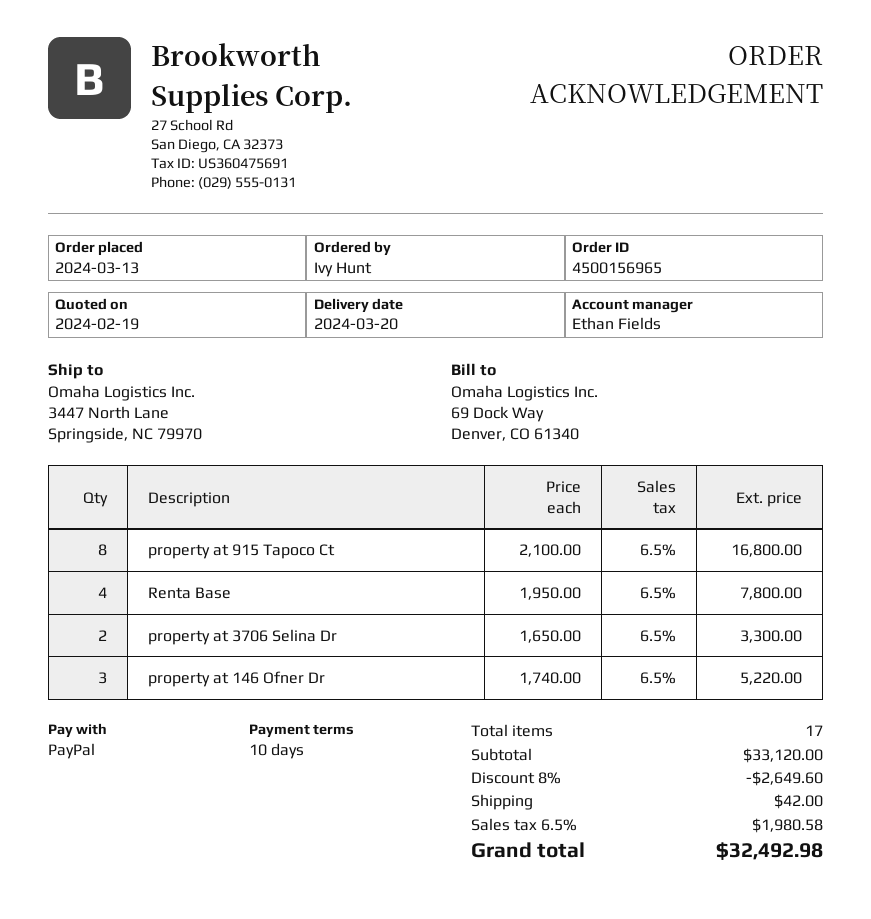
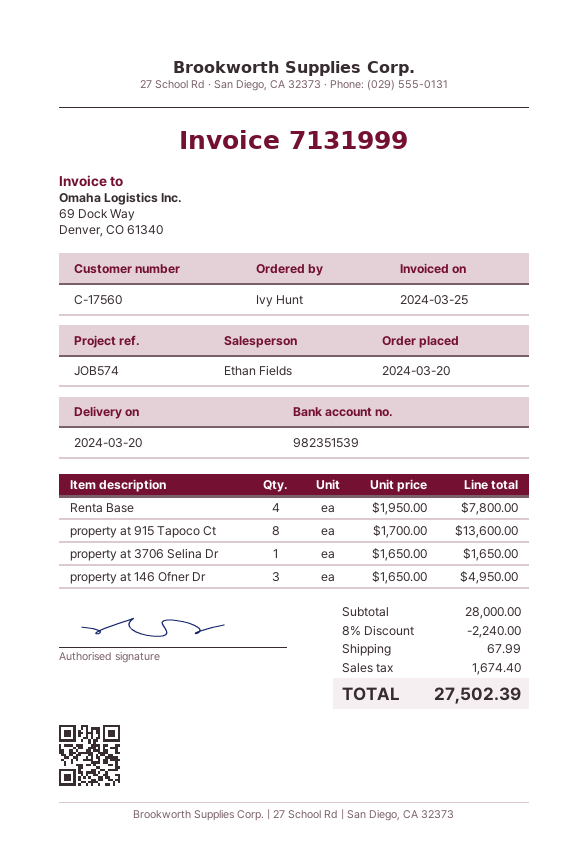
order date: 2024-03-13 -> 2024-03-20
property at 915 Tapoco Ct: 8 x 2100.00 = 16800.00 -> 8 x 1700.00 = 13600.00
property at 3706 Selina Dr: 2 x 1650.00 = 3300.00 -> 1 x 1650.00 = 1650.00
property at 146 Ofner Dr: 3 x 1740.00 = 5220.00 -> 3 x 1650.00 = 4950.00
subtotal: 33120.00 -> 28000.00
discount: 8% = 2649.60 -> 8% = 2240.00
shipping: 42.00 -> 67.99
tax: 1980.58 -> 1674.40
total: 32492.98 -> 27502.39

